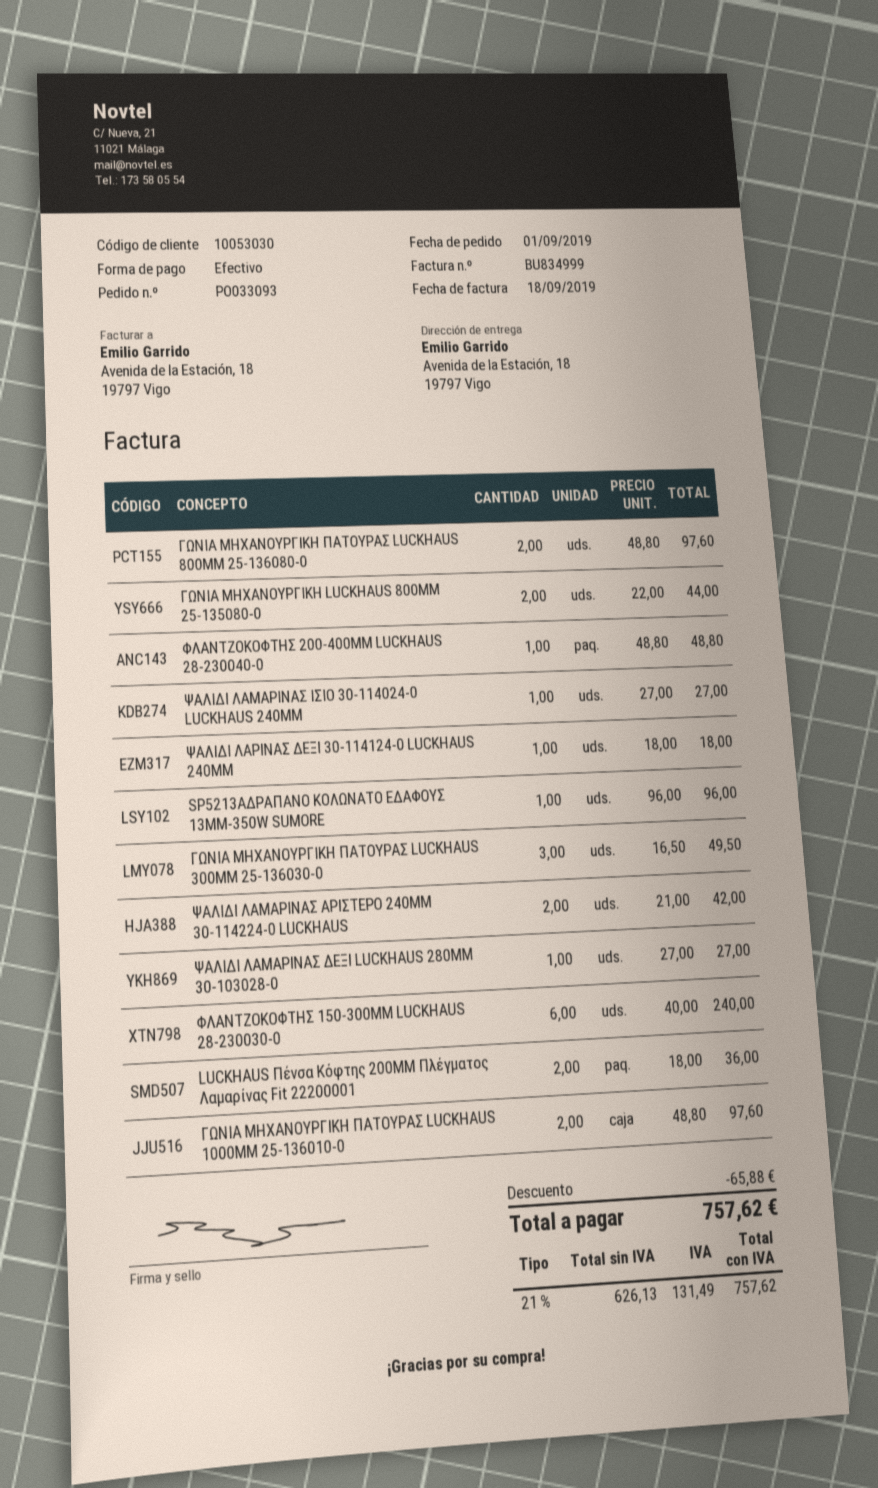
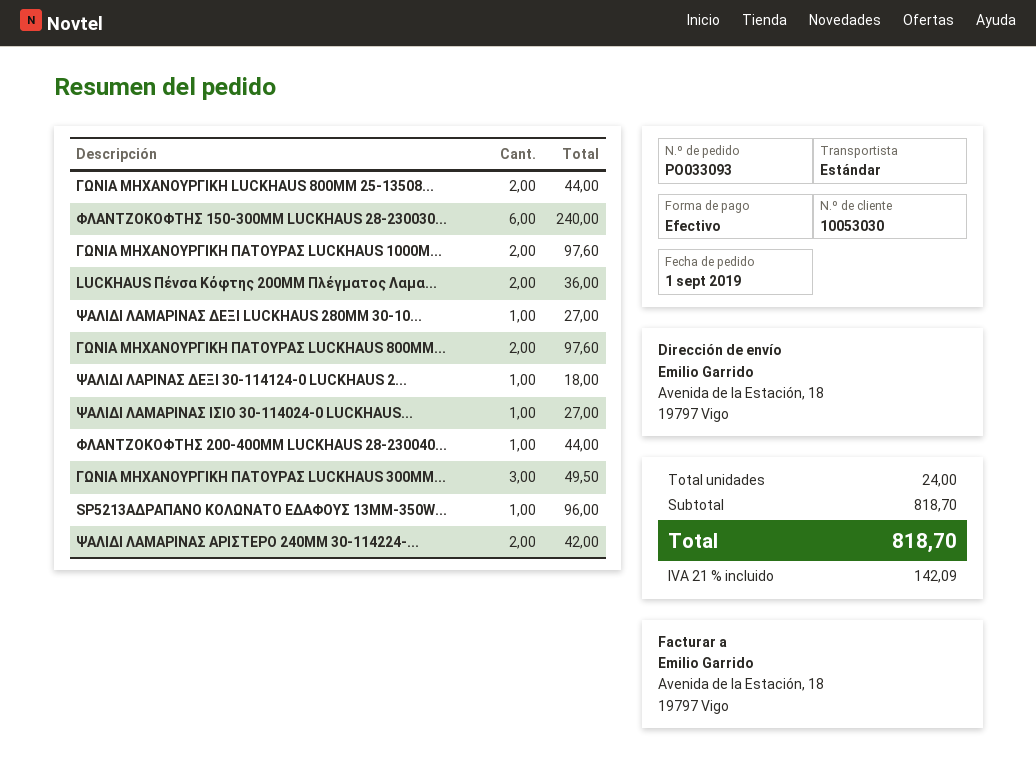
ΦΛΑΝΤΖΟΚΟΦΤΗΣ 200-400ΜΜ LUCKHAUS 28-230040-0: 1 for 48.80 -> 1 for 44.00
discount: 65.88 -> none
tax: 21% = 131.49 -> 21% = 142.09
total: 757.62 -> 818.70

